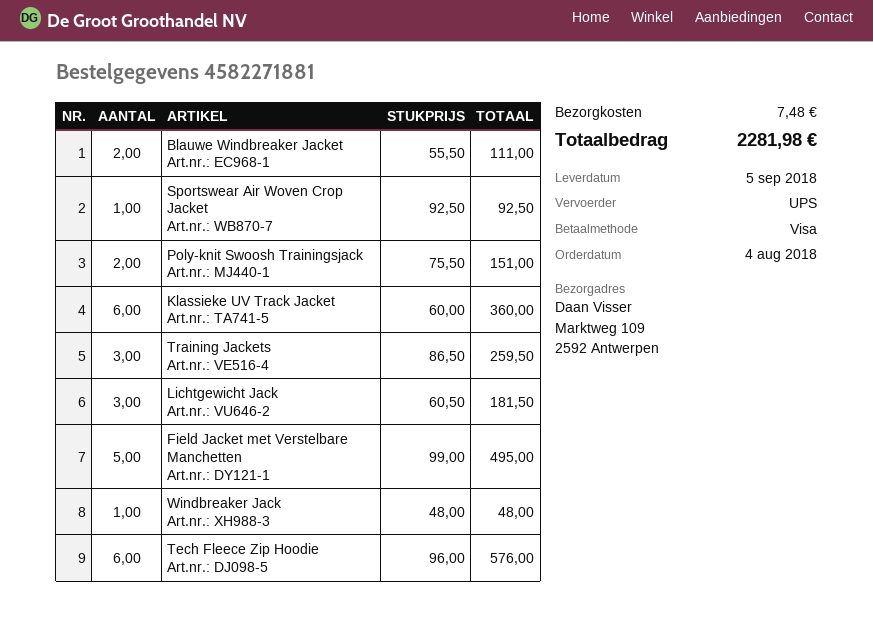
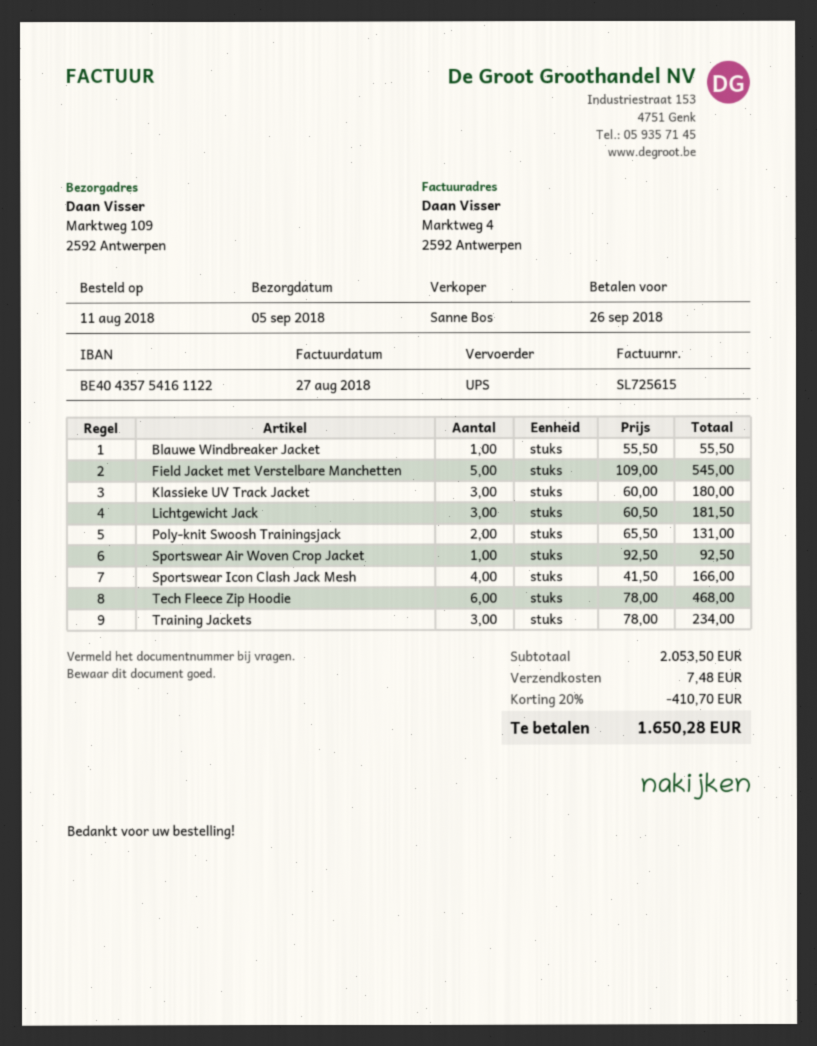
order date: 2018-08-04 -> 2018-08-11
Blauwe Windbreaker Jacket: 2 x 55.50 = 111.00 -> 1 x 55.50 = 55.50
Poly-knit Swoosh Trainingsjack: 2 x 75.50 = 151.00 -> 2 x 65.50 = 131.00
Klassieke UV Track Jacket: 6 x 60.00 = 360.00 -> 3 x 60.00 = 180.00
Training Jackets: 3 x 86.50 = 259.50 -> 3 x 78.00 = 234.00
Field Jacket met Verstelbare Manchetten: 5 x 99.00 = 495.00 -> 5 x 109.00 = 545.00
Windbreaker Jack: 1 x 48.00 = 48.00 -> none
Tech Fleece Zip Hoodie: 6 x 96.00 = 576.00 -> 6 x 78.00 = 468.00
Sportswear Icon Clash Jack Mesh: none -> 4 x 41.50 = 166.00
discount: none -> 20% = 410.70
total: 2281.98 -> 1650.28

